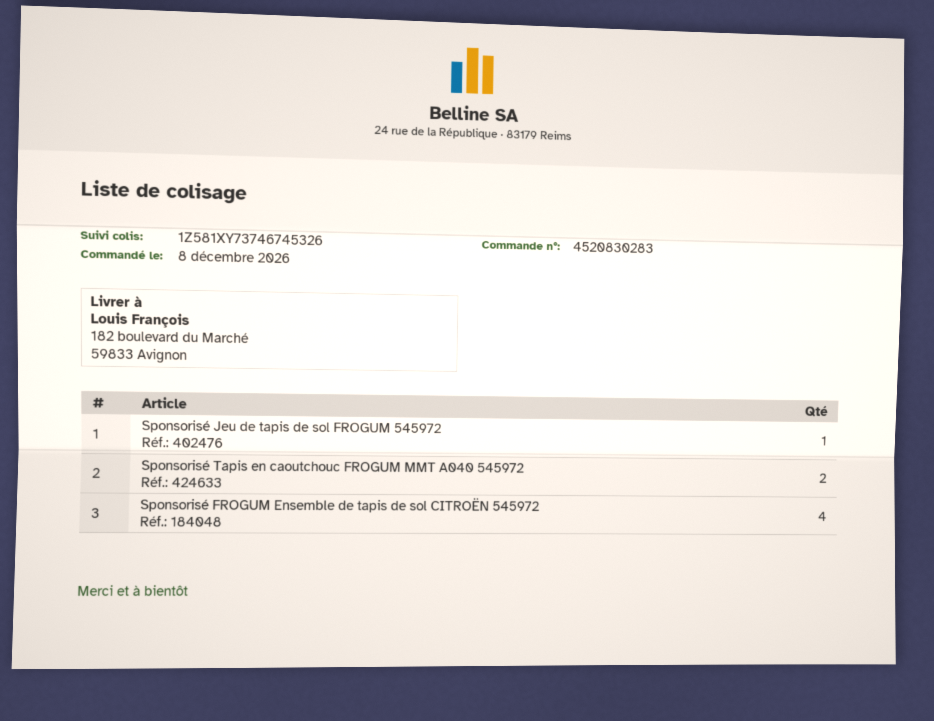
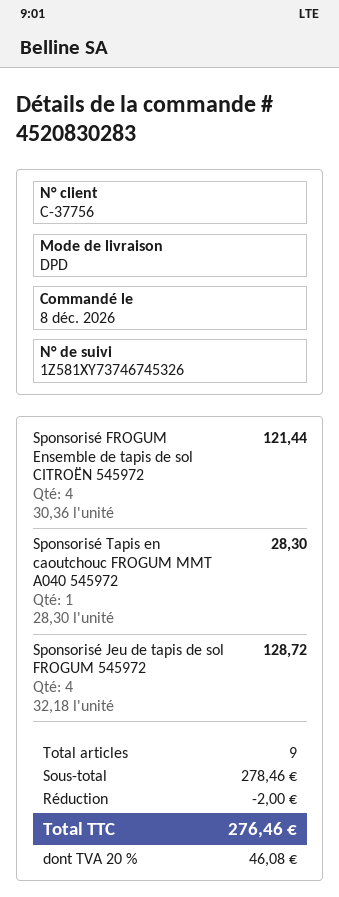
Sponsorisé Jeu de tapis de sol FROGUM 545972: 1 -> 4
Sponsorisé Tapis en caoutchouc FROGUM MMT A040 545972: 2 -> 1

